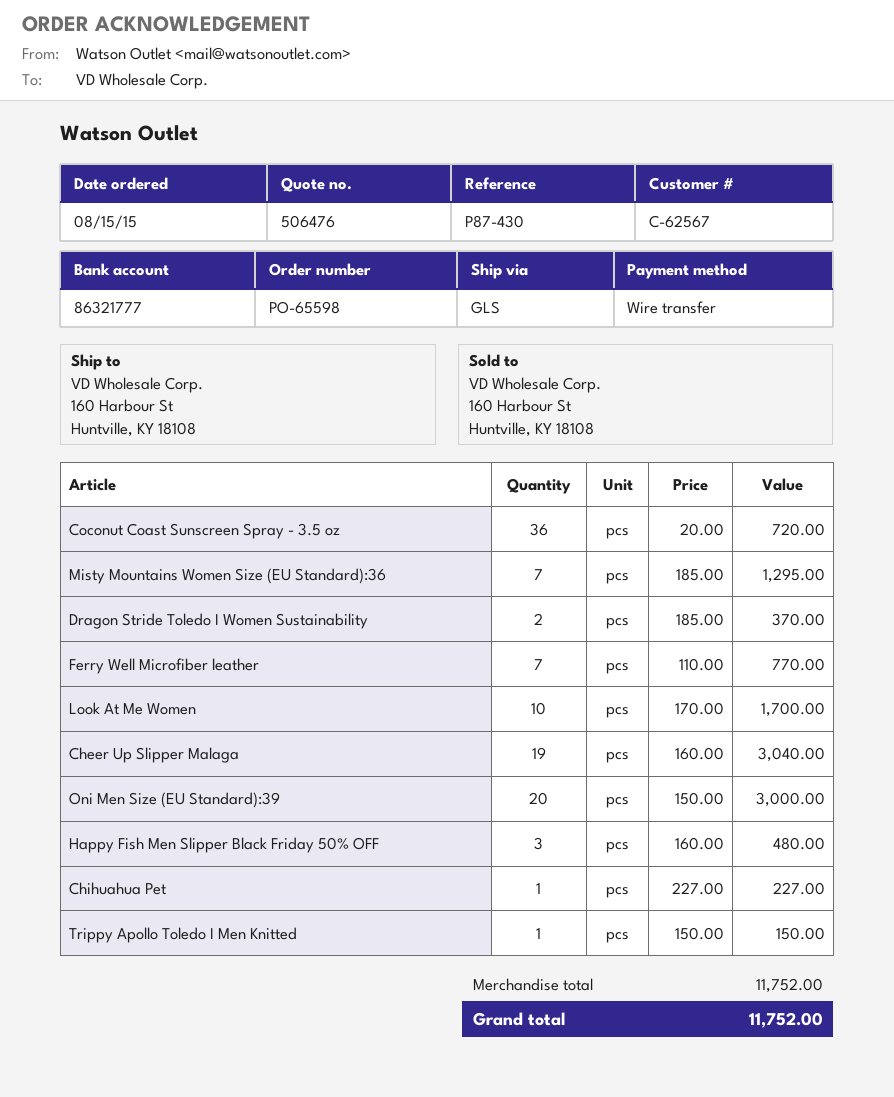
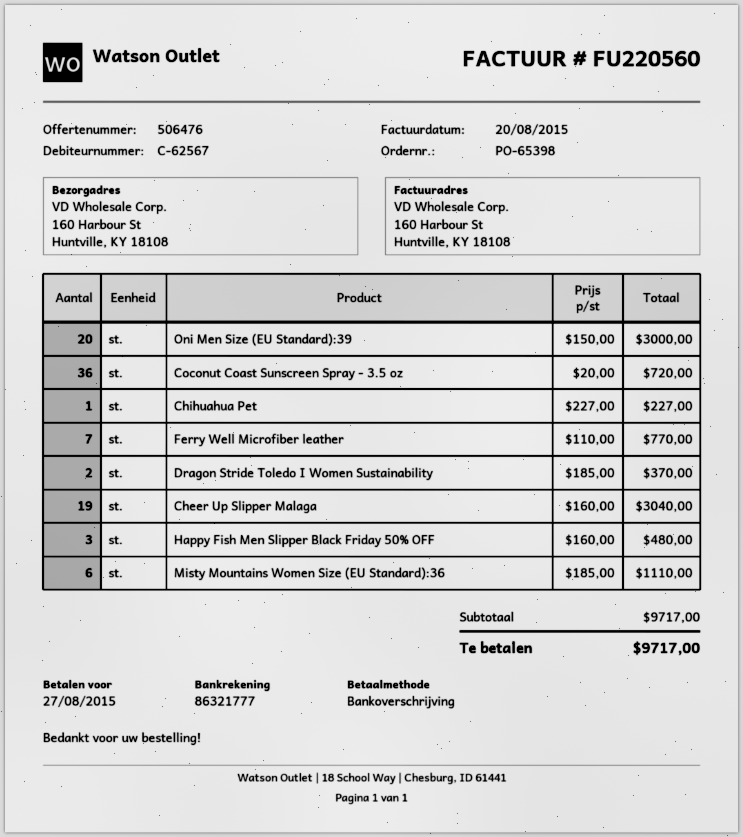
order number: PO-65598 -> PO-65398
Misty Mountains Women Size (EU Standard):36: 7 x 185.00 = 1295.00 -> 6 x 185.00 = 1110.00
Look At Me Women: 10 x 170.00 = 1700.00 -> none
Trippy Apollo Toledo I Men Knitted: 1 x 150.00 = 150.00 -> none
subtotal: 11752.00 -> 9717.00
total: 11752.00 -> 9717.00

